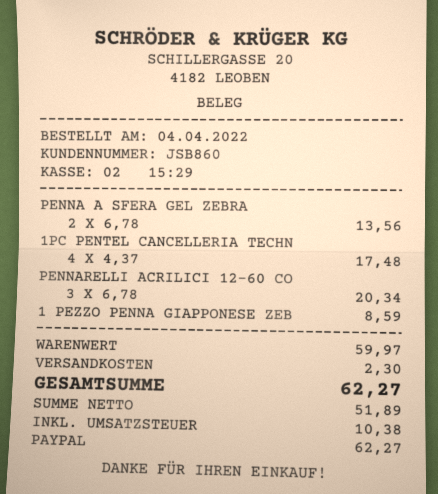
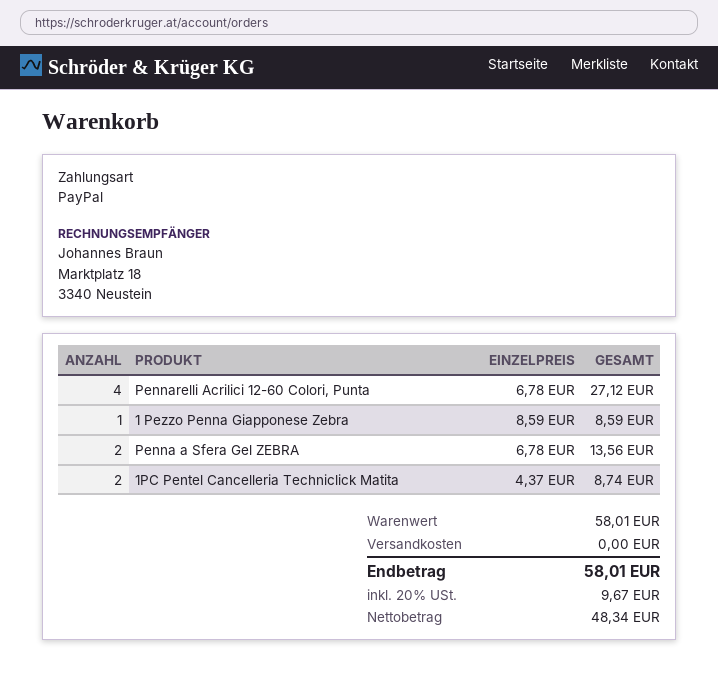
1PC PENTEL CANCELLERIA TECHN: 4 x 4.37 = 17.48 -> 2 x 4.37 = 8.74
PENNARELLI ACRILICI 12-60 CO: 3 x 6.78 = 20.34 -> 4 x 6.78 = 27.12
subtotal: 59.97 -> 58.01
shipping: 2.30 -> 0.00
net: 51.89 -> 48.34
tax: 10.38 -> 9.67
total: 62.27 -> 58.01

